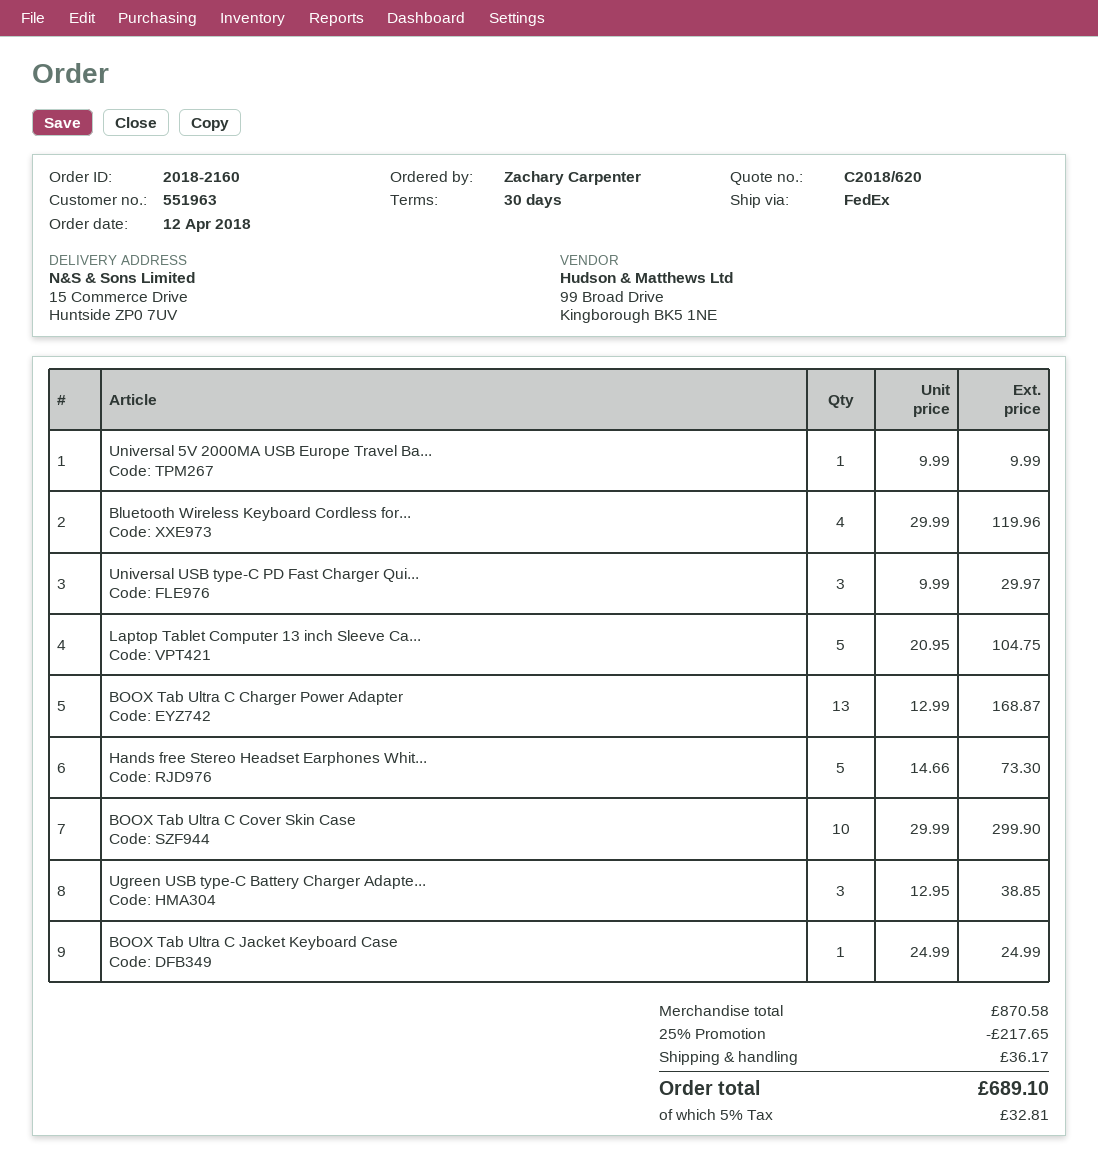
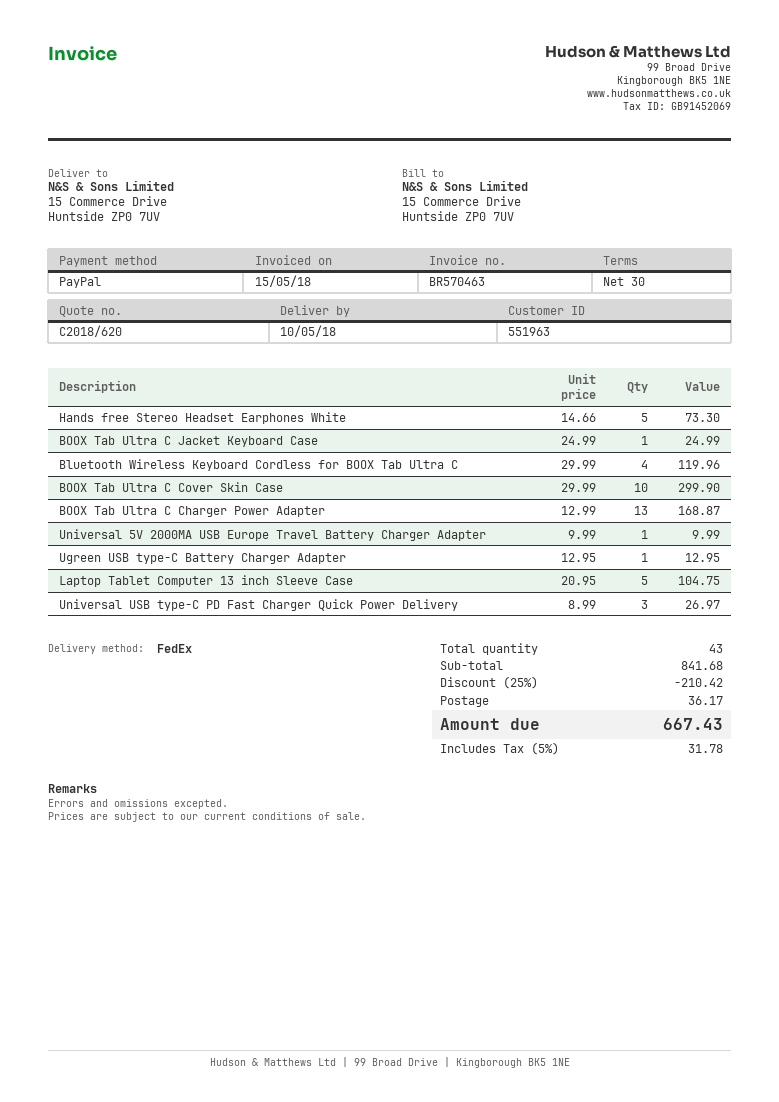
Universal USB type-C PD Fast Charger Qui...: 3 x 9.99 = 29.97 -> 3 x 8.99 = 26.97
Ugreen USB type-C Battery Charger Adapte...: 3 x 12.95 = 38.85 -> 1 x 12.95 = 12.95
subtotal: 870.58 -> 841.68
discount: 25% = 217.65 -> 25% = 210.42
tax: 5% = 32.81 -> 5% = 31.78
total: 689.10 -> 667.43

